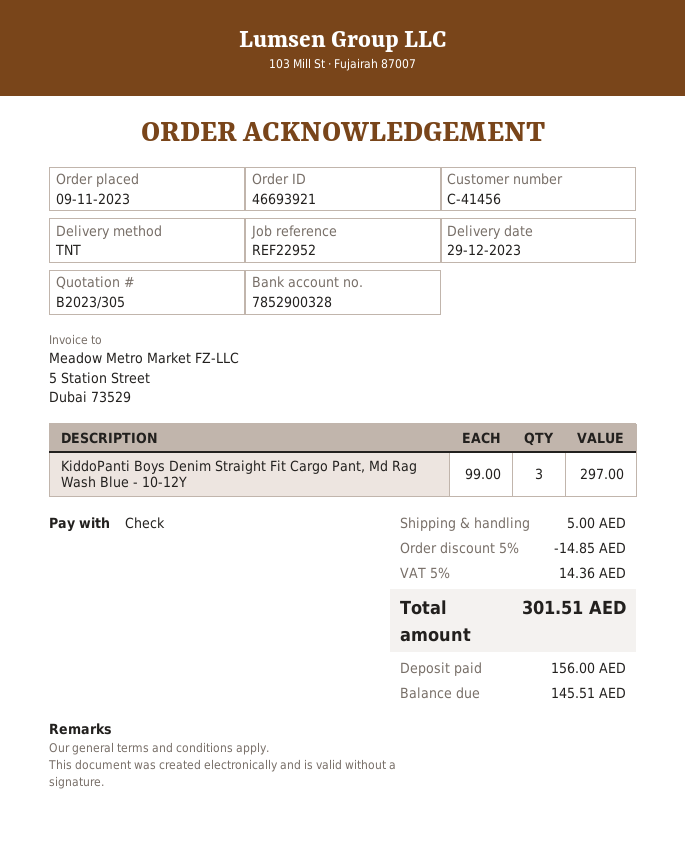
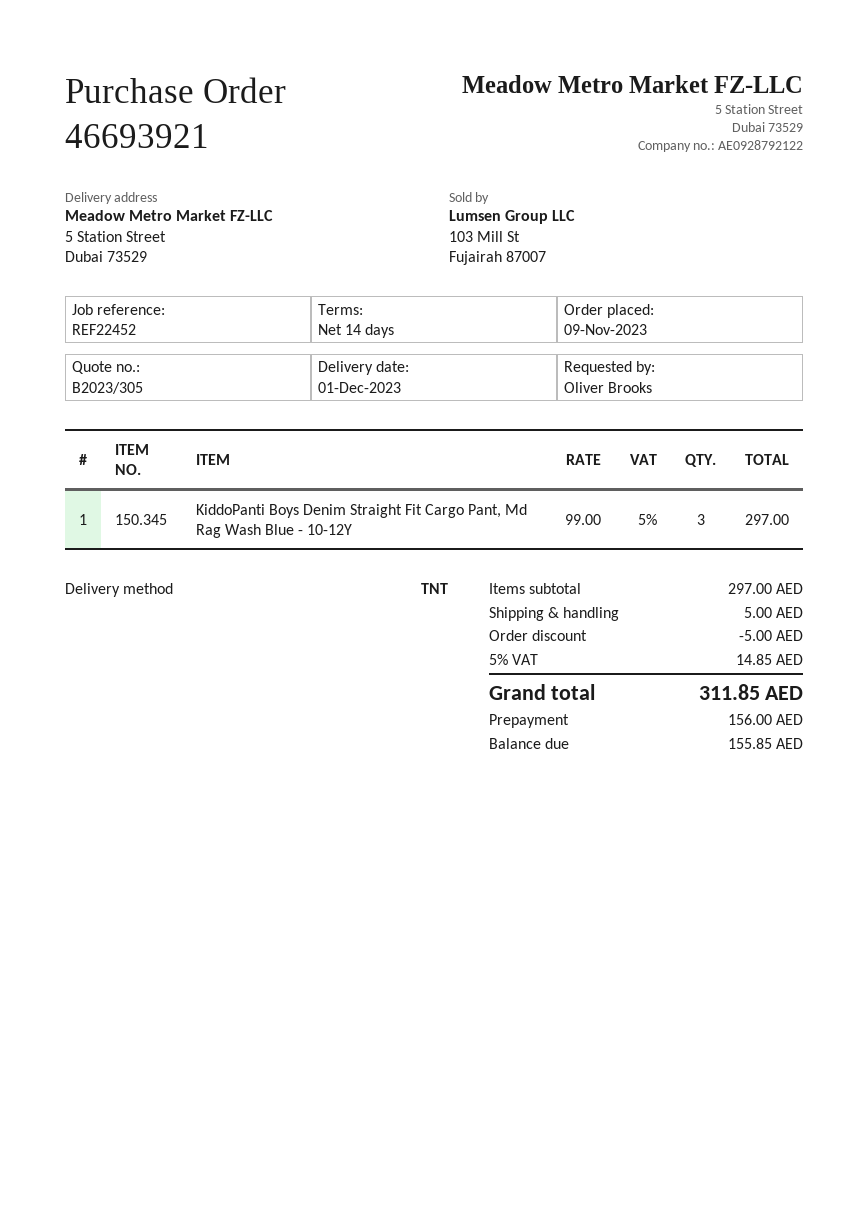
delivery date: 2023-12-29 -> 2023-12-01
reference: REF22952 -> REF22452
discount: 14.85 -> 5.00
tax: 5% = 14.36 -> 5% = 14.85
total: 301.51 -> 311.85
balance: 145.51 -> 155.85

